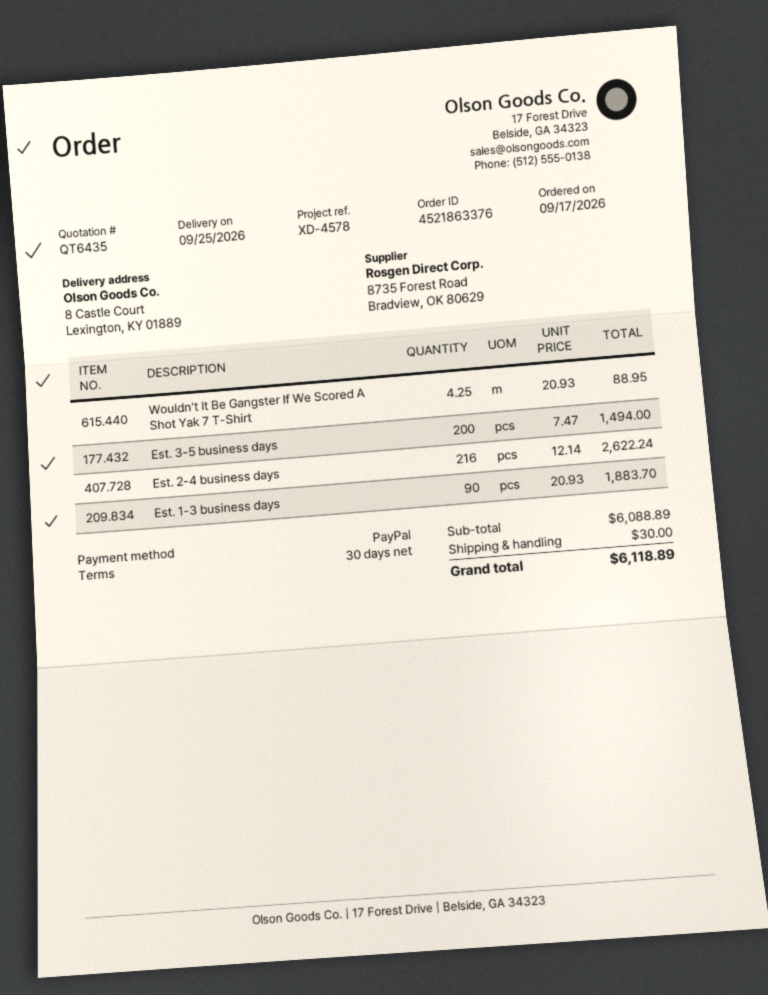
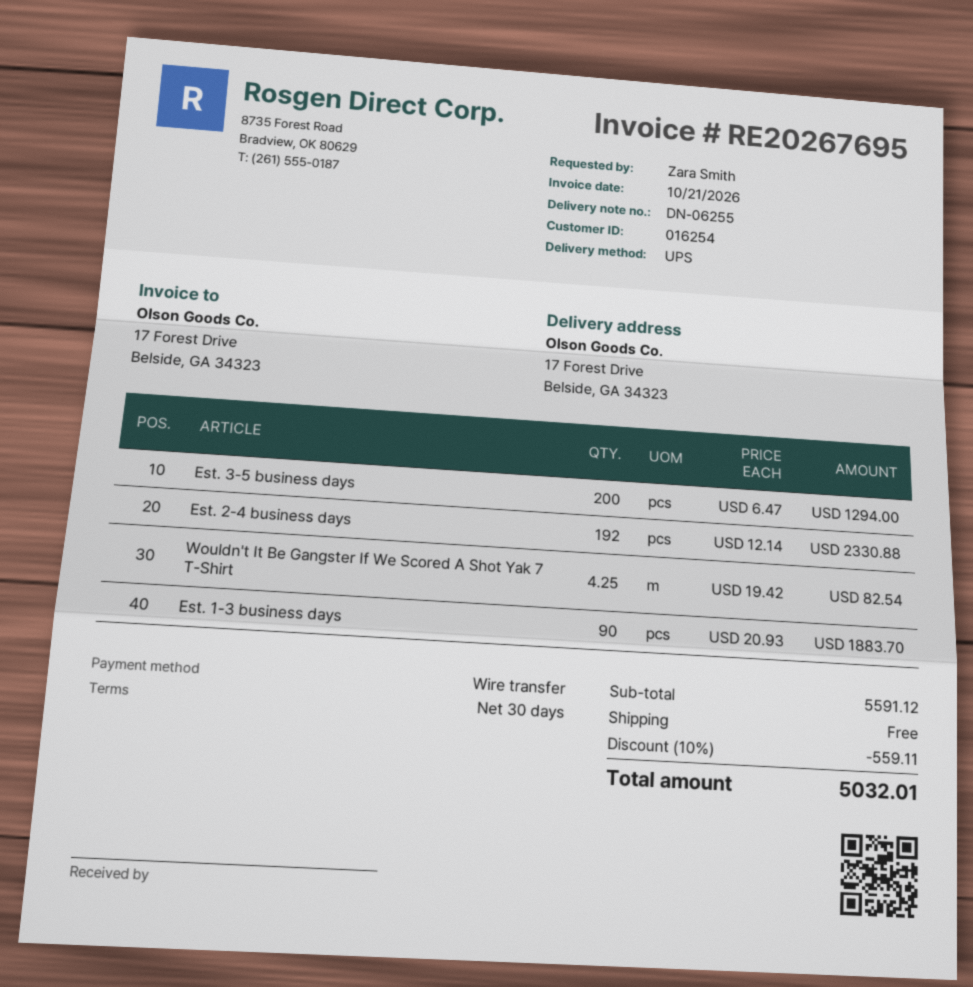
payment method: PayPal -> bank transfer
ship to: 8 Castle Court, Lexington, KY 01889 -> 17 Forest Drive, Belside, GA 34323
Wouldn't It Be Gangster If We Scored A Shot Yak 7 T-Shirt: 4.25 x 20.93 = 88.95 -> 4.25 x 19.42 = 82.54
Est. 3-5 business days: 200 x 7.47 = 1494.00 -> 200 x 6.47 = 1294.00
Est. 2-4 business days: 216 x 12.14 = 2622.24 -> 192 x 12.14 = 2330.88
subtotal: 6088.89 -> 5591.12
discount: none -> 10% = 559.11
shipping: 30.00 -> 0.00
total: 6118.89 -> 5032.01

